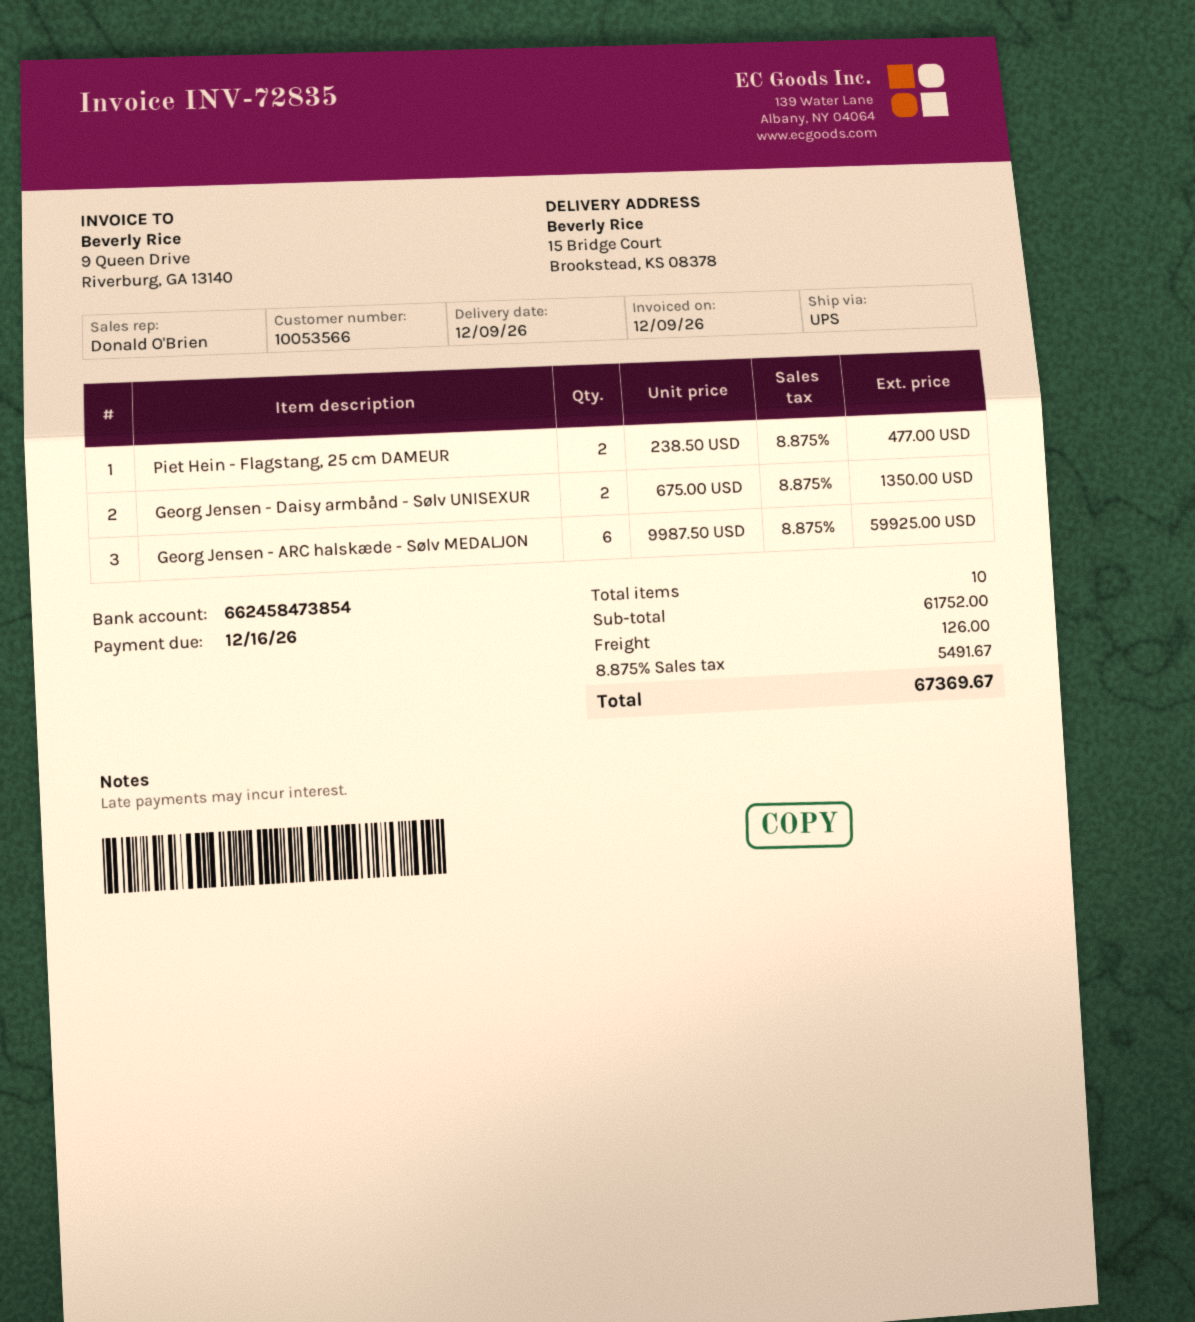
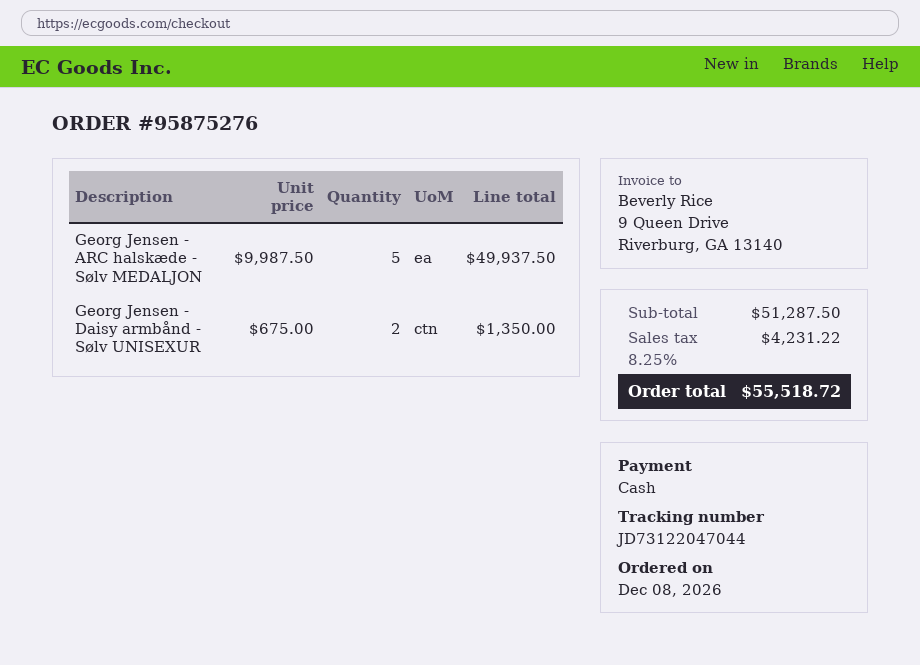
Piet Hein - Flagstang, 25 cm DAMEUR: 2 x 238.50 = 477.00 -> none
Georg Jensen - ARC halskæde - Sølv MEDALJON: 6 x 9987.50 = 59925.00 -> 5 x 9987.50 = 49937.50
subtotal: 61752.00 -> 51287.50
shipping: 126.00 -> none
tax: 8.875% = 5491.67 -> 8.25% = 4231.22
total: 67369.67 -> 55518.72

